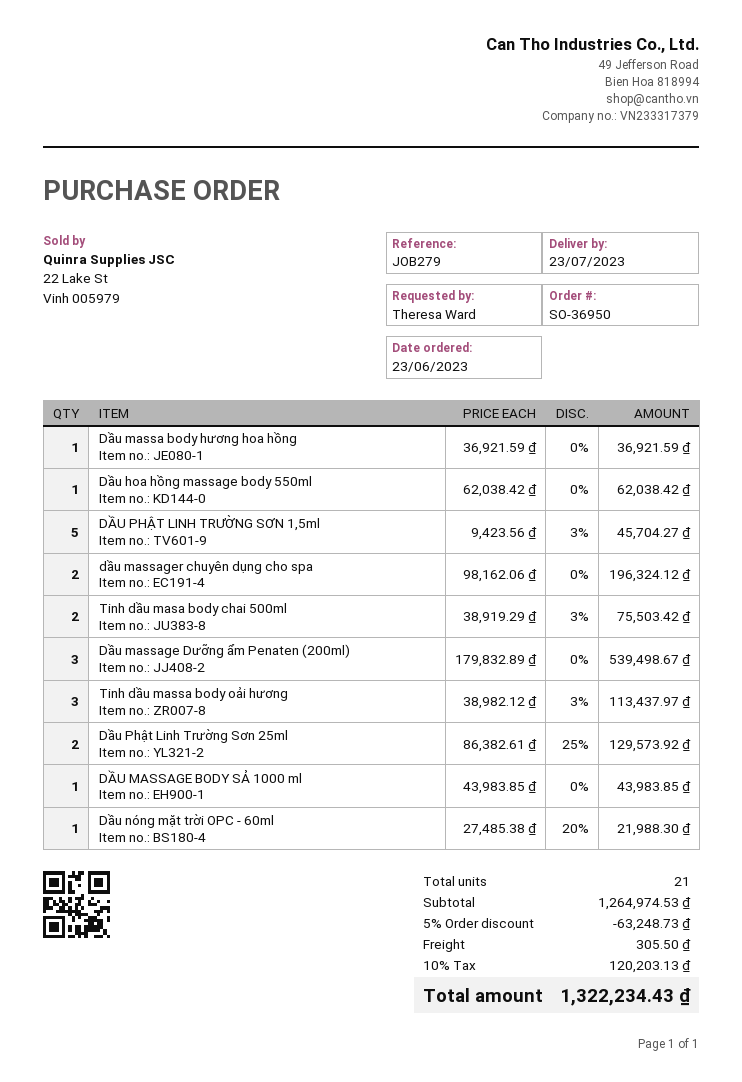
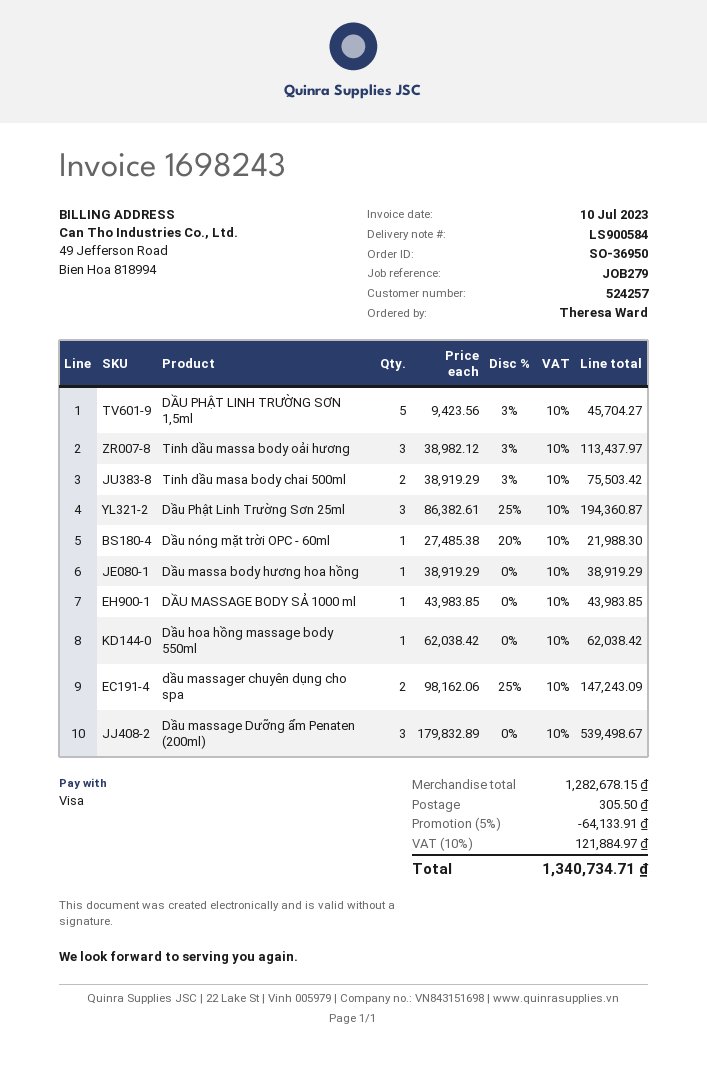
Dầu massa body hương hoa hồng: 1 x 36921.59 = 36921.59 -> 1 x 38919.29 = 38919.29
dầu massager chuyên dụng cho spa: 2 x 98162.06 = 196324.12 -> 2 x 98162.06 - 25% = 147243.09
Dầu Phật Linh Trường Sơn 25ml: 2 x 86382.61 - 25% = 129573.92 -> 3 x 86382.61 - 25% = 194360.87
subtotal: 1264974.53 -> 1282678.15
discount: 5% = 63248.73 -> 5% = 64133.91
tax: 10% = 120203.13 -> 10% = 121884.97
total: 1322234.43 -> 1340734.71

